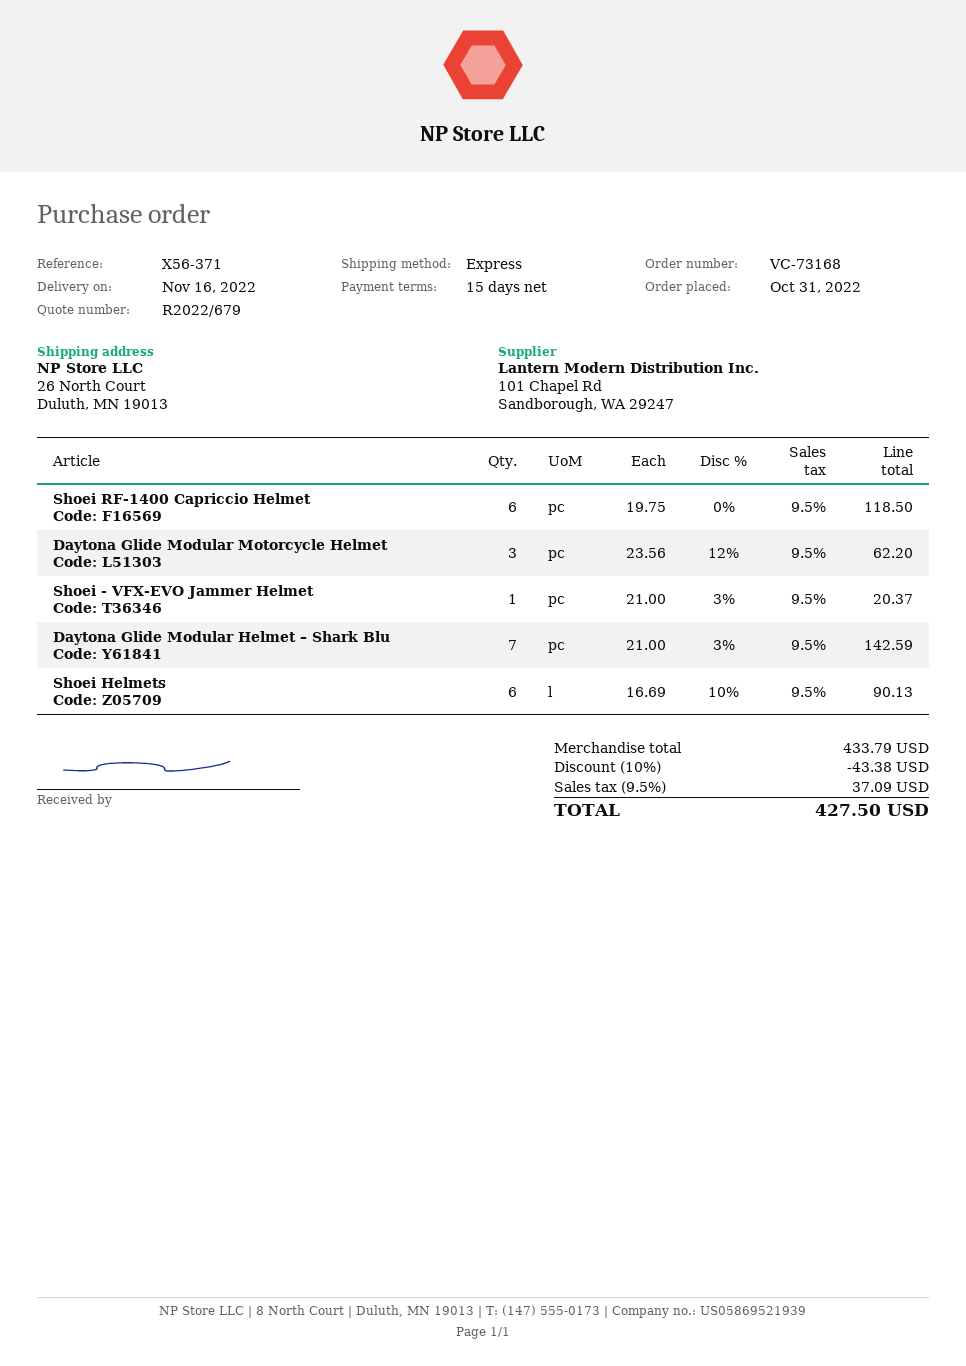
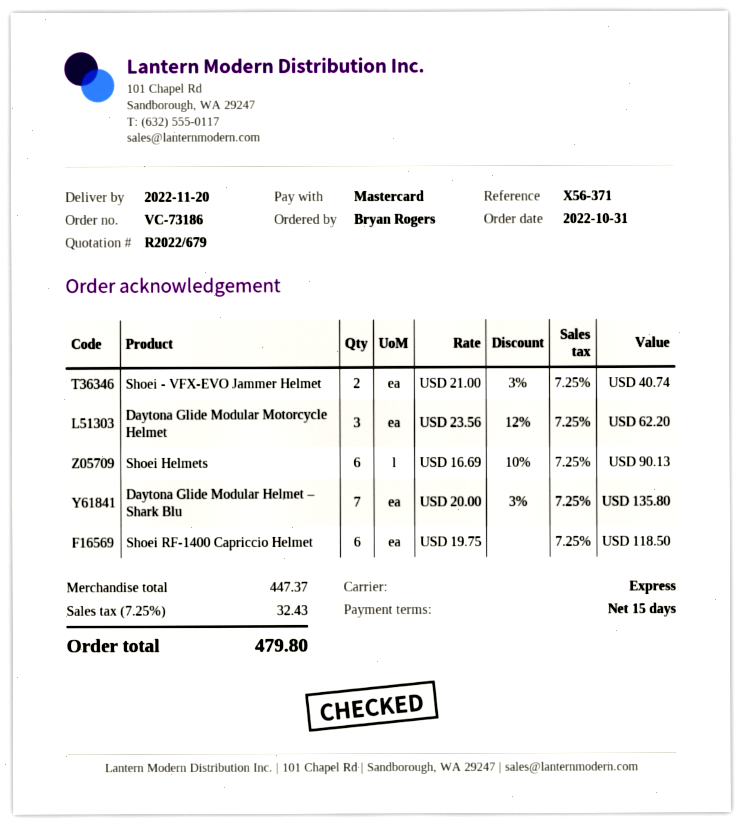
order number: VC-73168 -> VC-73186
delivery date: 2022-11-16 -> 2022-11-20
Shoei - VFX-EVO Jammer Helmet: 1 x 21.00 - 3% = 20.37 -> 2 x 21.00 - 3% = 40.74
Daytona Glide Modular Helmet – Shark Blu: 7 x 21.00 - 3% = 142.59 -> 7 x 20.00 - 3% = 135.80
subtotal: 433.79 -> 447.37
discount: 10% = 43.38 -> none
tax: 9.5% = 37.09 -> 7.25% = 32.43
total: 427.50 -> 479.80

